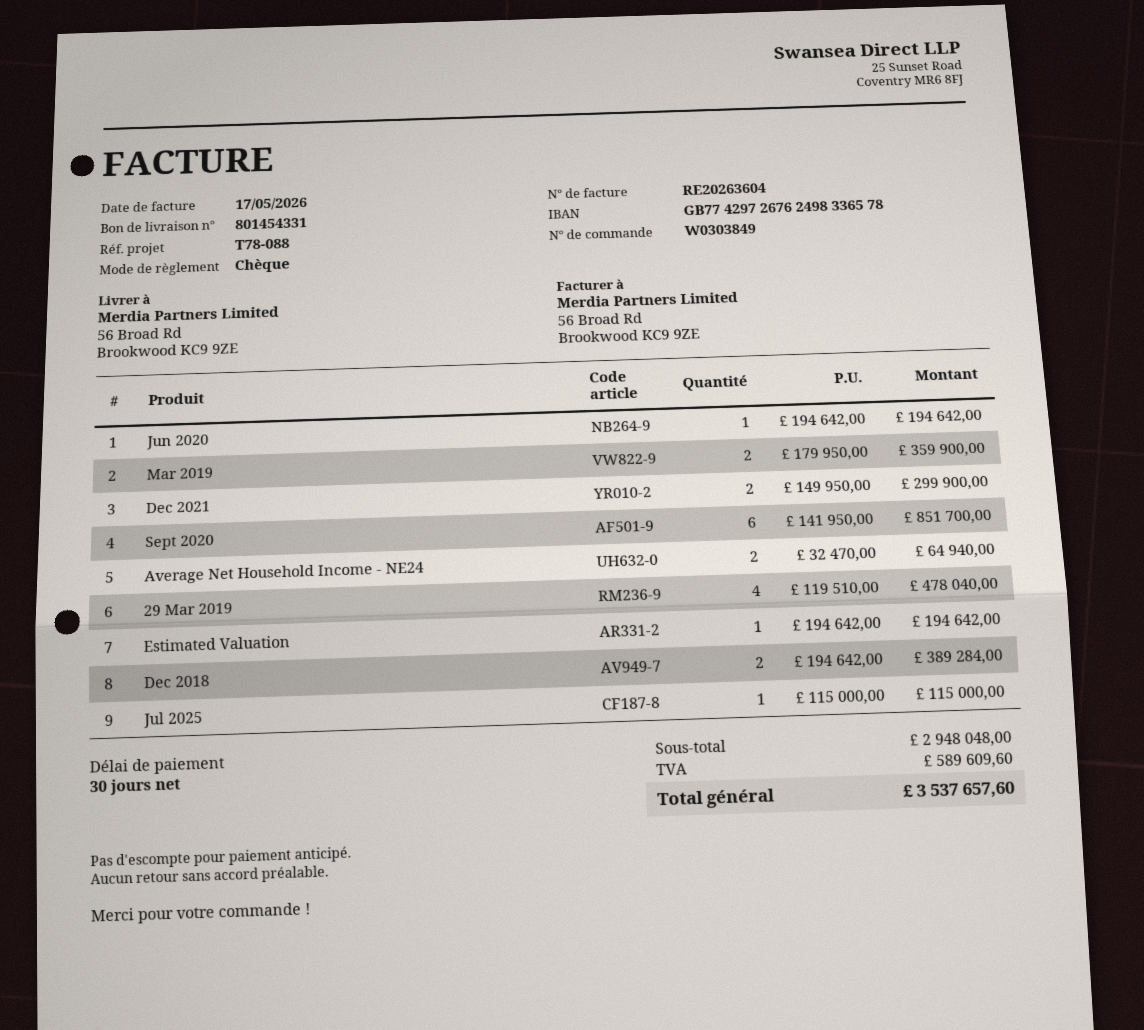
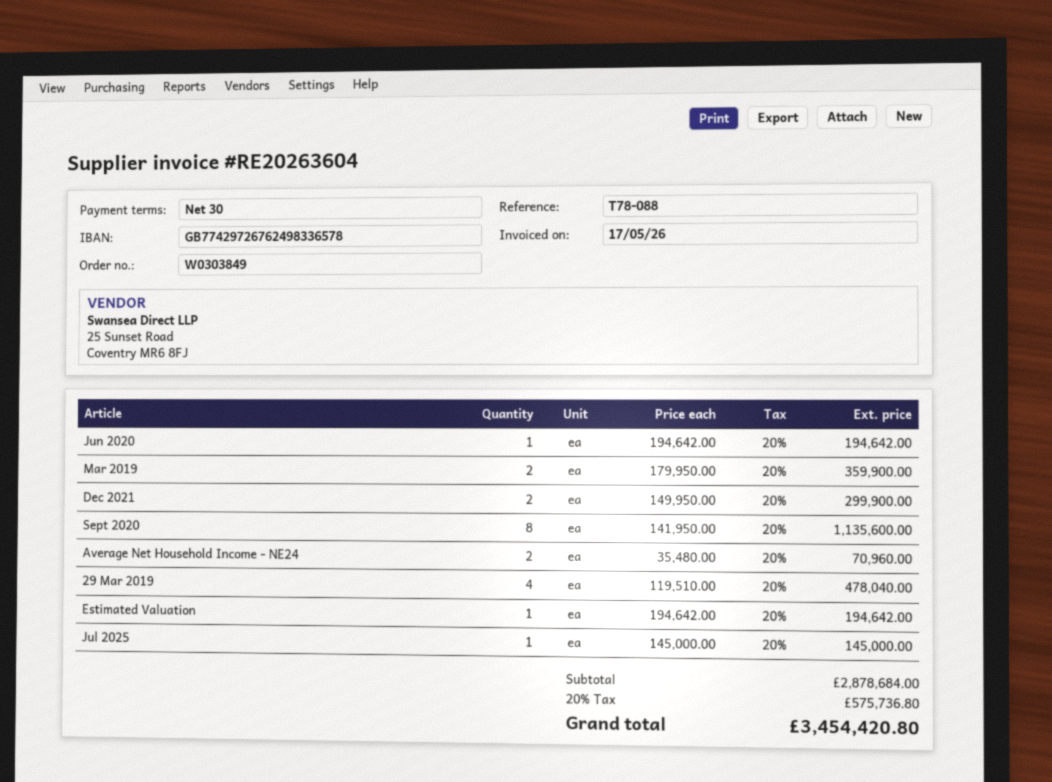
Sept 2020: 6 x 141950.00 = 851700.00 -> 8 x 141950.00 = 1135600.00
Average Net Household Income - NE24: 2 x 32470.00 = 64940.00 -> 2 x 35480.00 = 70960.00
Dec 2018: 2 x 194642.00 = 389284.00 -> none
Jul 2025: 1 x 115000.00 = 115000.00 -> 1 x 145000.00 = 145000.00
subtotal: 2948048.00 -> 2878684.00
tax: 589609.60 -> 575736.80
total: 3537657.60 -> 3454420.80

